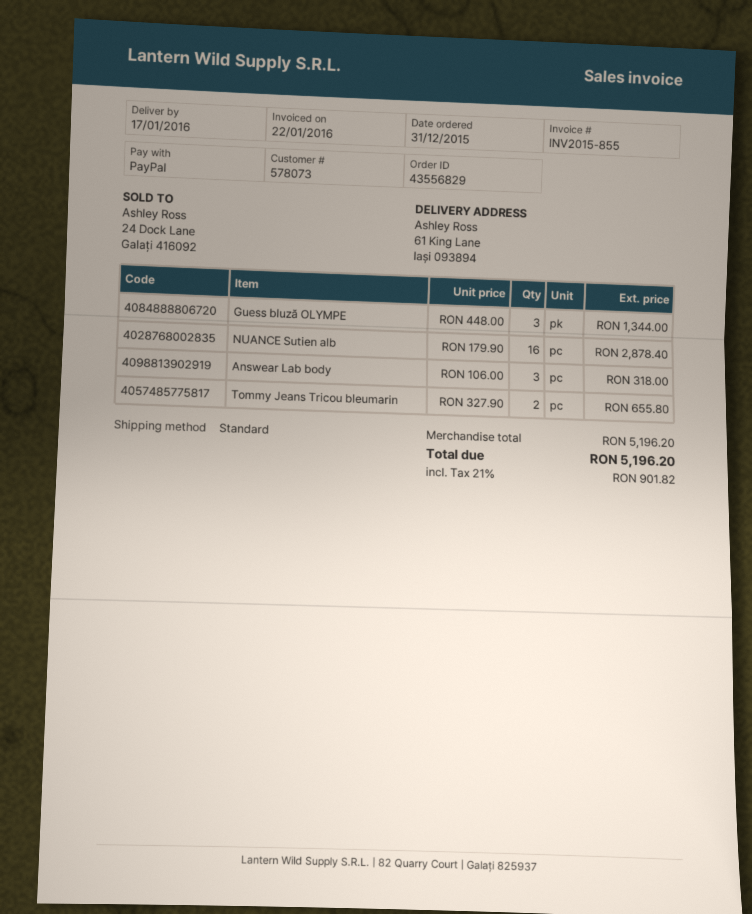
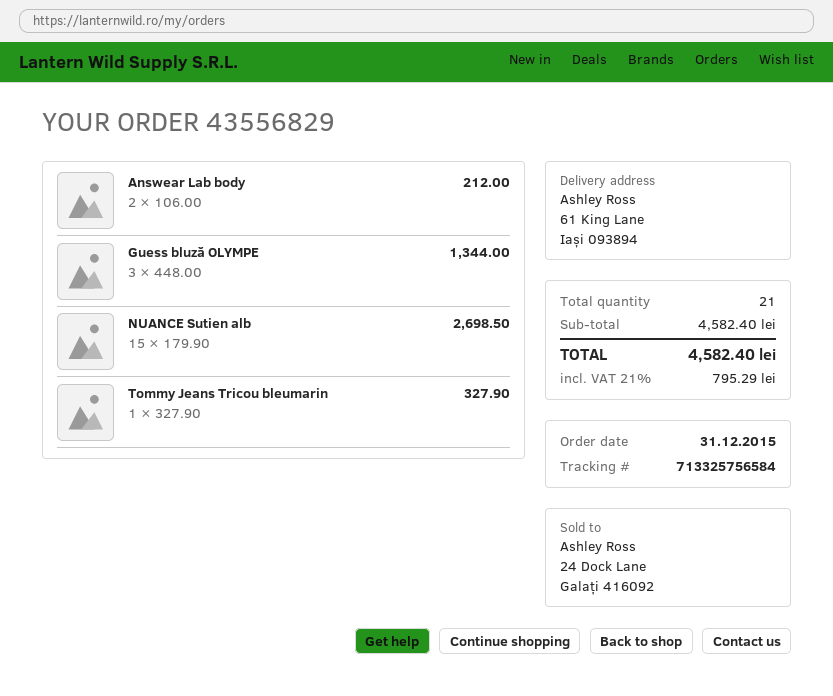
NUANCE Sutien alb: 16 x 179.90 = 2878.40 -> 15 x 179.90 = 2698.50
Answear Lab body: 3 x 106.00 = 318.00 -> 2 x 106.00 = 212.00
Tommy Jeans Tricou bleumarin: 2 x 327.90 = 655.80 -> 1 x 327.90 = 327.90
subtotal: 5196.20 -> 4582.40
tax: 21% = 901.82 -> 21% = 795.29
total: 5196.20 -> 4582.40

